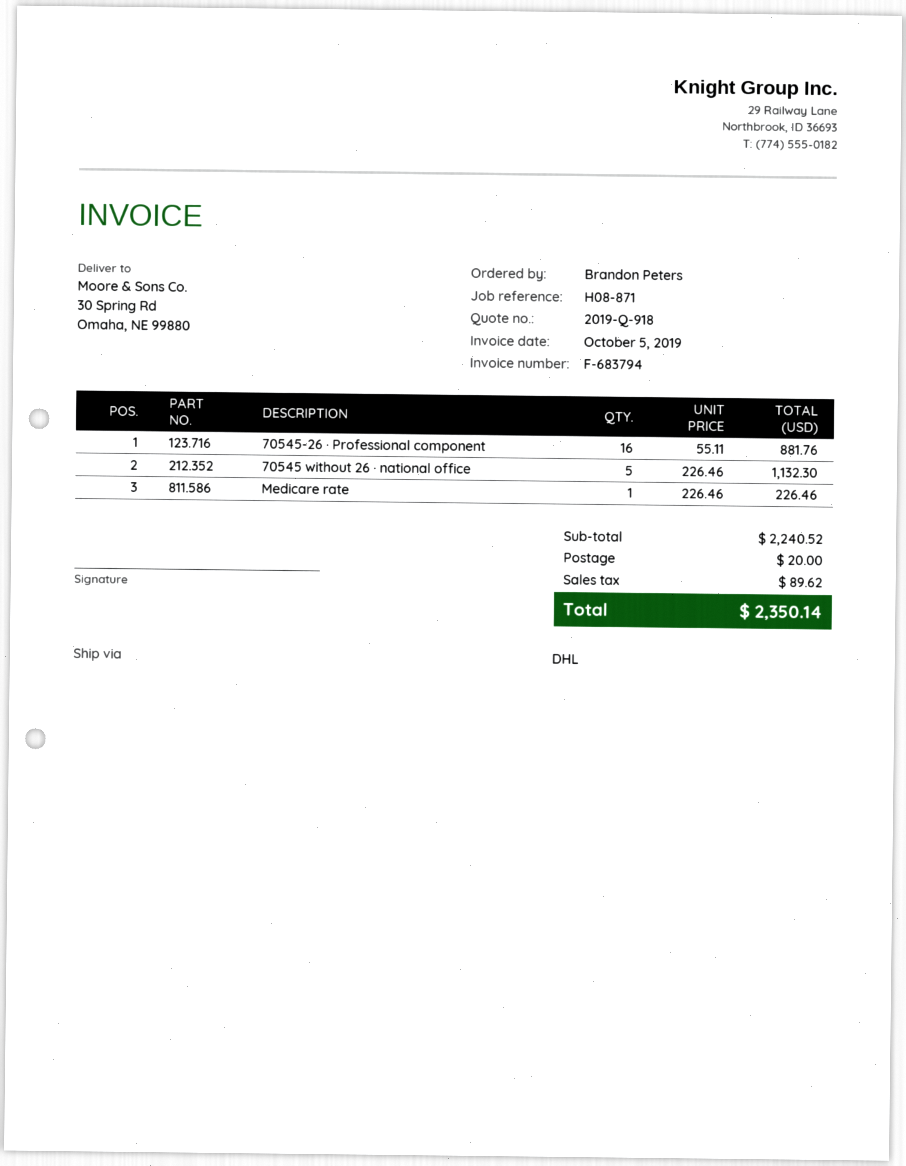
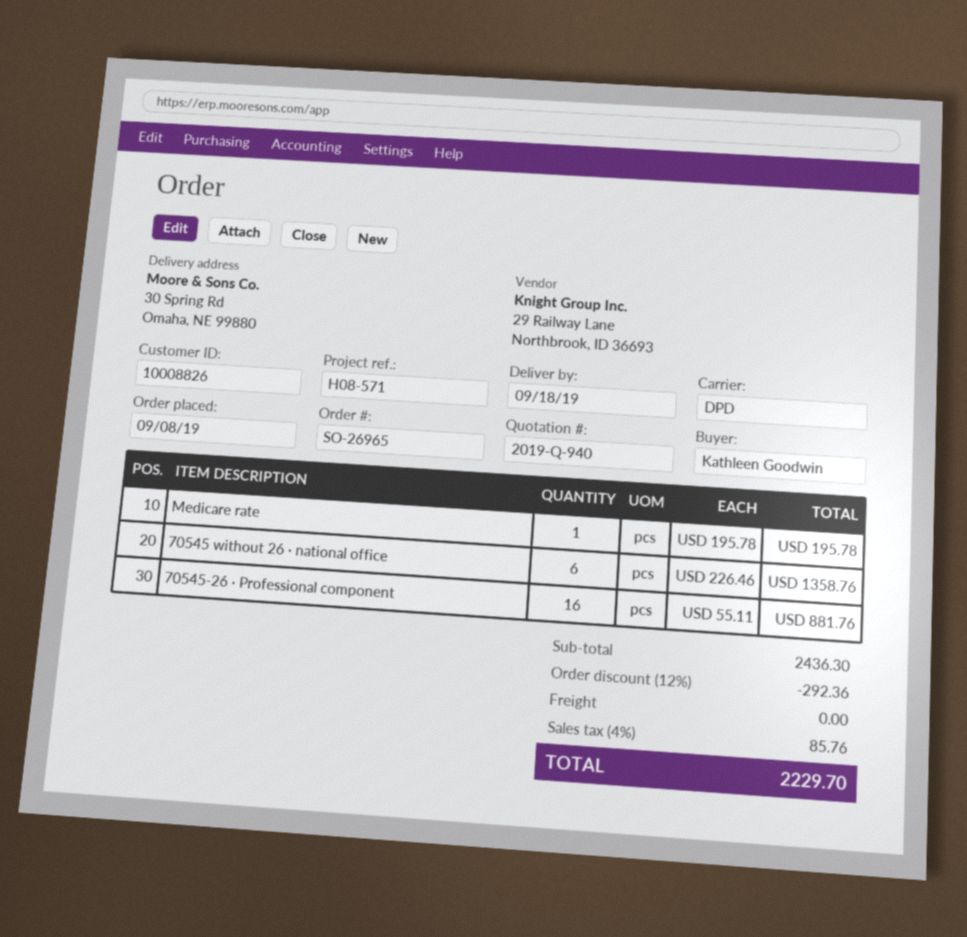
quote number: 2019-Q-918 -> 2019-Q-940
reference: H08-871 -> H08-571
ordered by: Brandon Peters -> Kathleen Goodwin
shipping method: DHL -> DPD
70545 without 26 · national office: 5 x 226.46 = 1132.30 -> 6 x 226.46 = 1358.76
Medicare rate: 1 x 226.46 = 226.46 -> 1 x 195.78 = 195.78
subtotal: 2240.52 -> 2436.30
discount: none -> 12% = 292.36
shipping: 20.00 -> 0.00
tax: 89.62 -> 85.76
total: 2350.14 -> 2229.70

